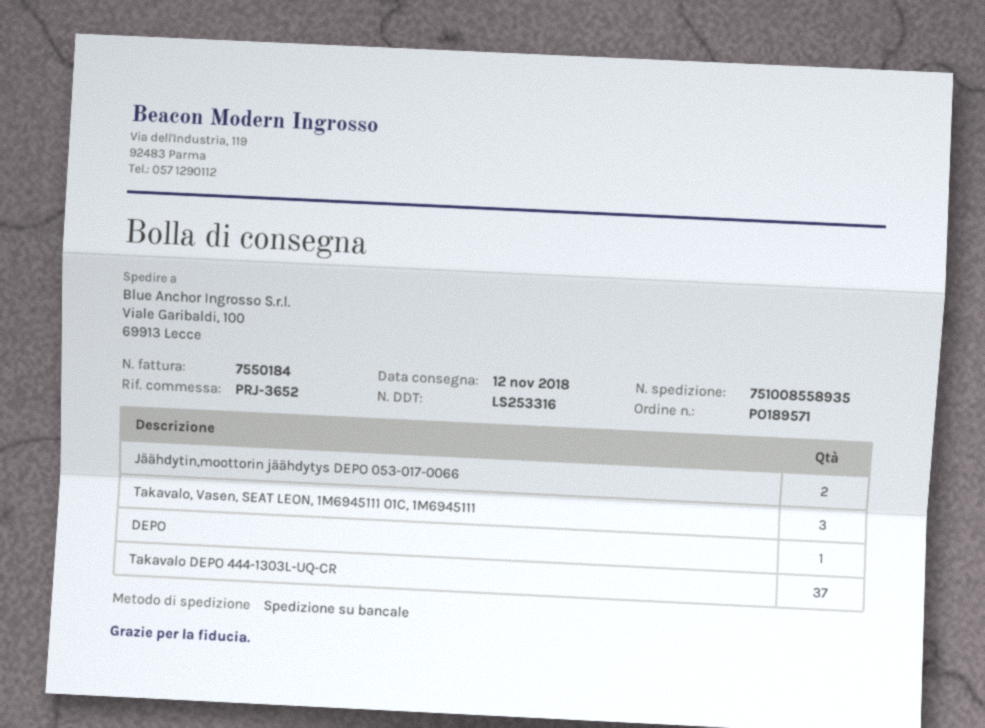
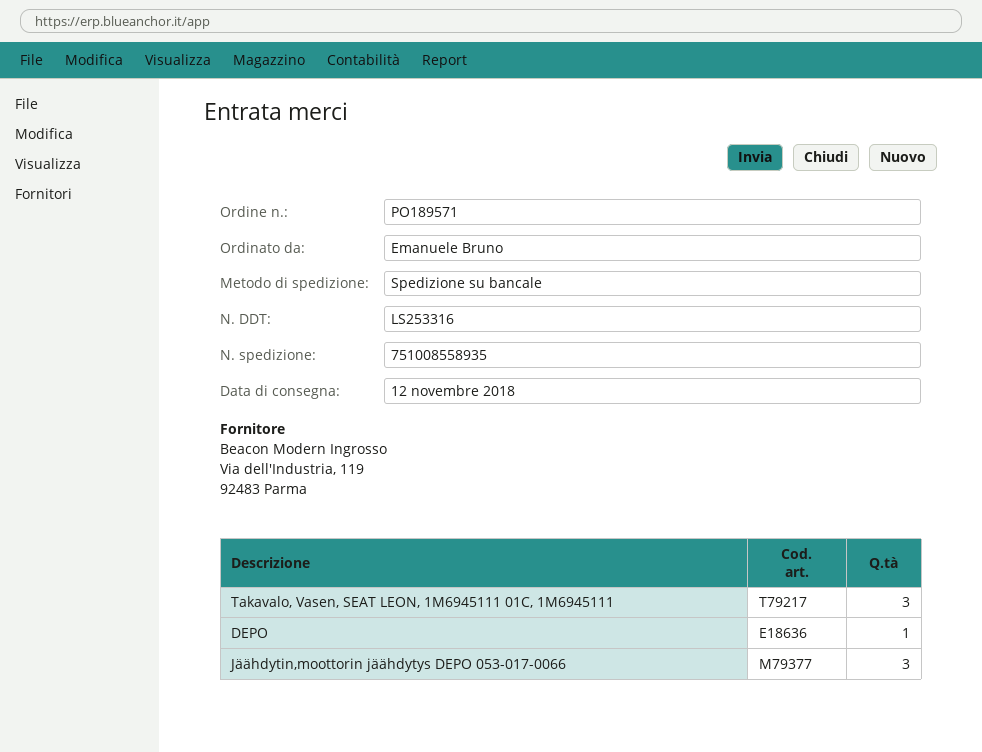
Jäähdytin,moottorin jäähdytys DEPO 053-017-0066: 2 -> 3
Takavalo DEPO 444-1303L-UQ-CR: 37 -> none

